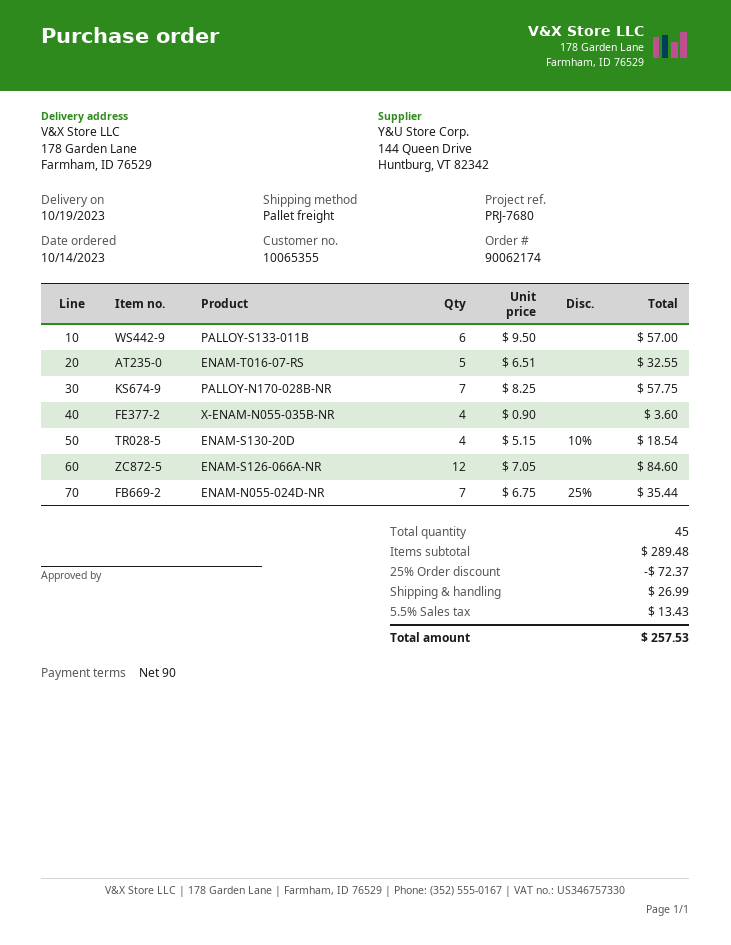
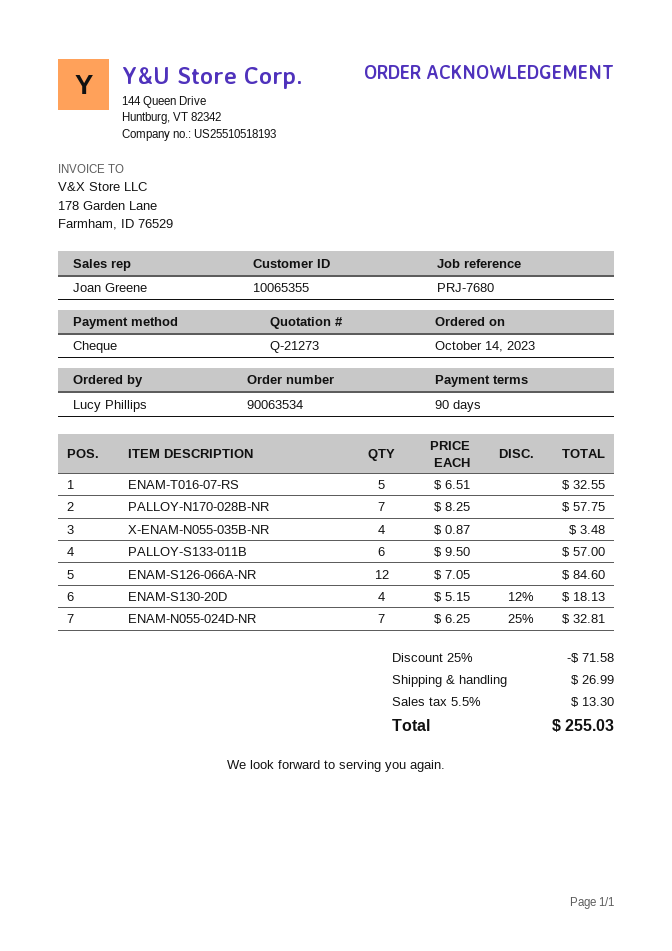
order number: 90062174 -> 90063534
X-ENAM-N055-035B-NR: 4 x 0.90 = 3.60 -> 4 x 0.87 = 3.48
ENAM-S130-20D: 4 x 5.15 - 10% = 18.54 -> 4 x 5.15 - 12% = 18.13
ENAM-N055-024D-NR: 7 x 6.75 - 25% = 35.44 -> 7 x 6.25 - 25% = 32.81
discount: 25% = 72.37 -> 25% = 71.58
tax: 5.5% = 13.43 -> 5.5% = 13.30
total: 257.53 -> 255.03

